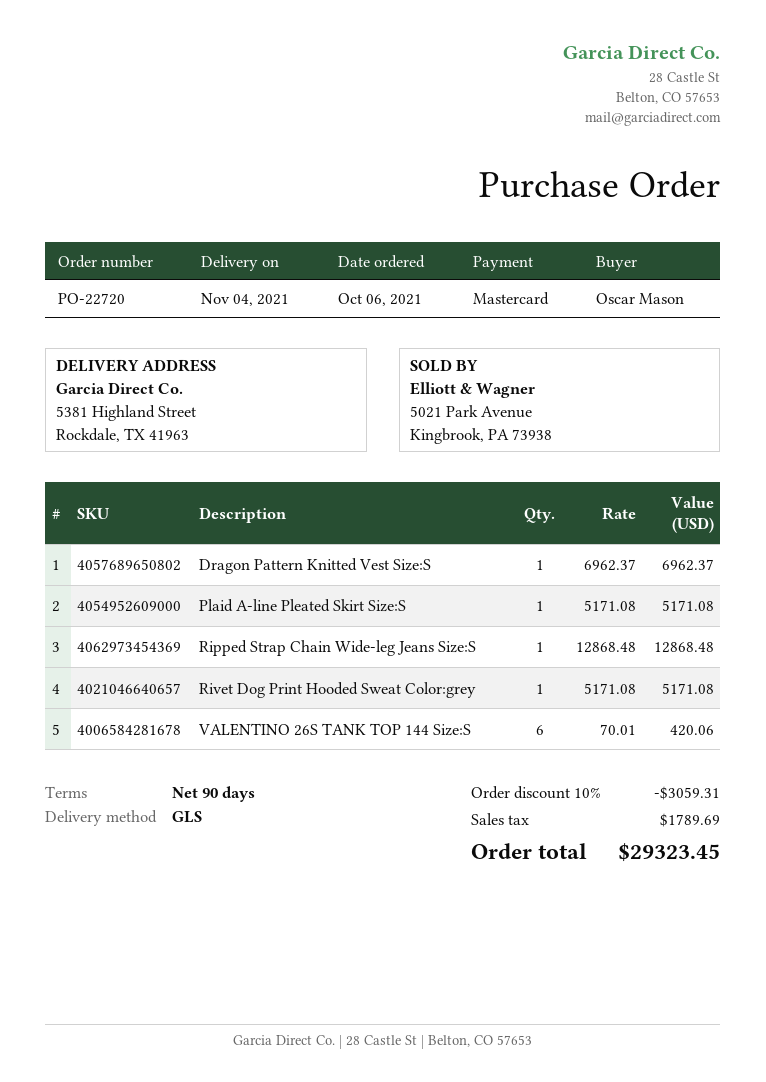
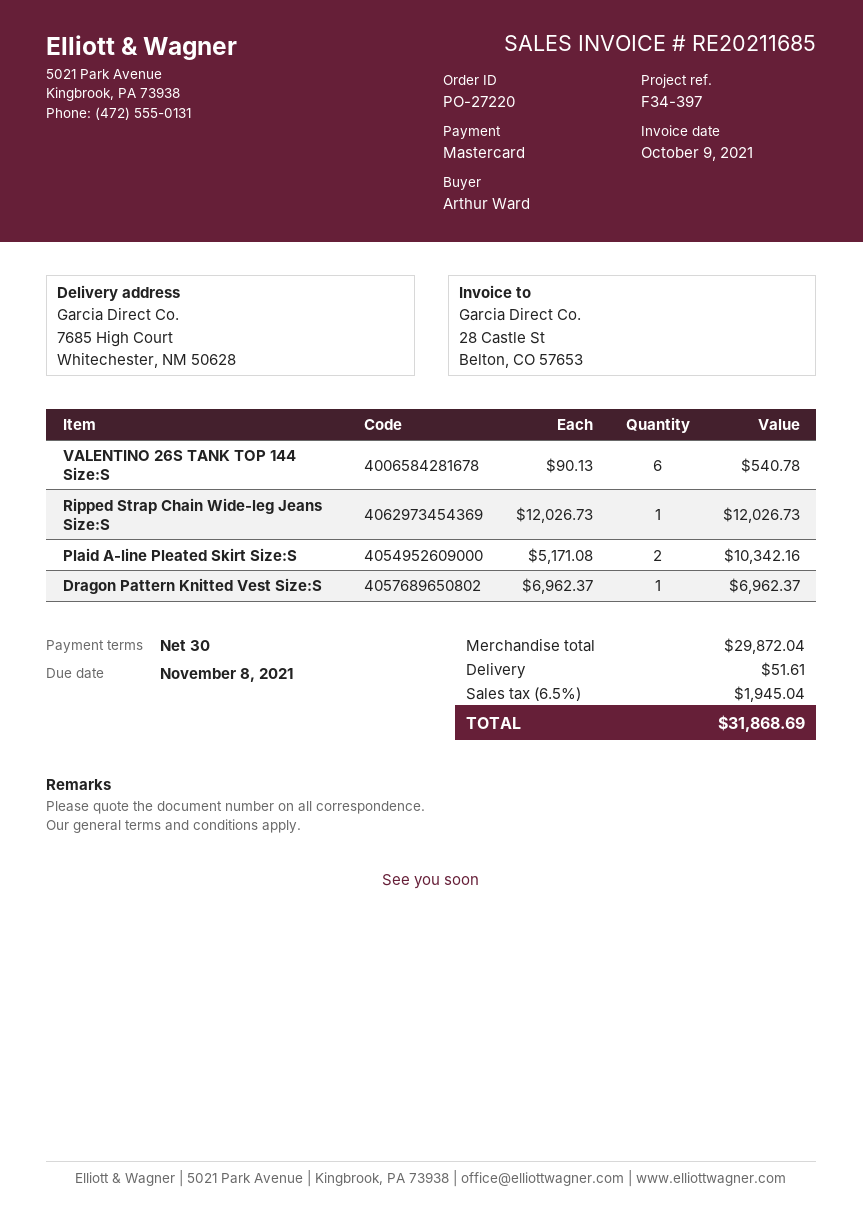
order number: PO-22720 -> PO-27220
payment terms: 90 days -> 30 days
ordered by: Oscar Mason -> Arthur Ward
ship to: 5381 Highland Street, Rockdale, TX 41963 -> 7685 High Court, Whitechester, NM 50628
Plaid A-line Pleated Skirt Size:S: 1 x 5171.08 = 5171.08 -> 2 x 5171.08 = 10342.16
Ripped Strap Chain Wide-leg Jeans Size:S: 1 x 12868.48 = 12868.48 -> 1 x 12026.73 = 12026.73
Rivet Dog Print Hooded Sweat Color:grey: 1 x 5171.08 = 5171.08 -> none
VALENTINO 26S TANK TOP 144 Size:S: 6 x 70.01 = 420.06 -> 6 x 90.13 = 540.78
discount: 10% = 3059.31 -> none
shipping: none -> 51.61
tax: 1789.69 -> 1945.04
total: 29323.45 -> 31868.69

